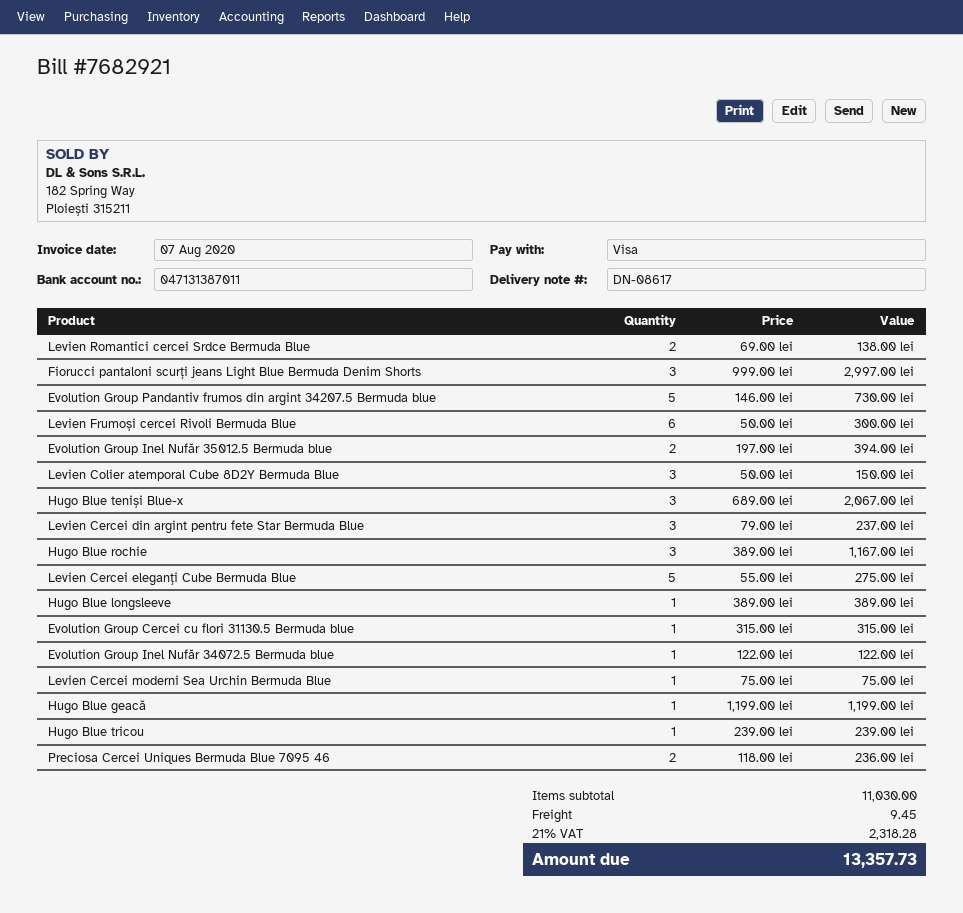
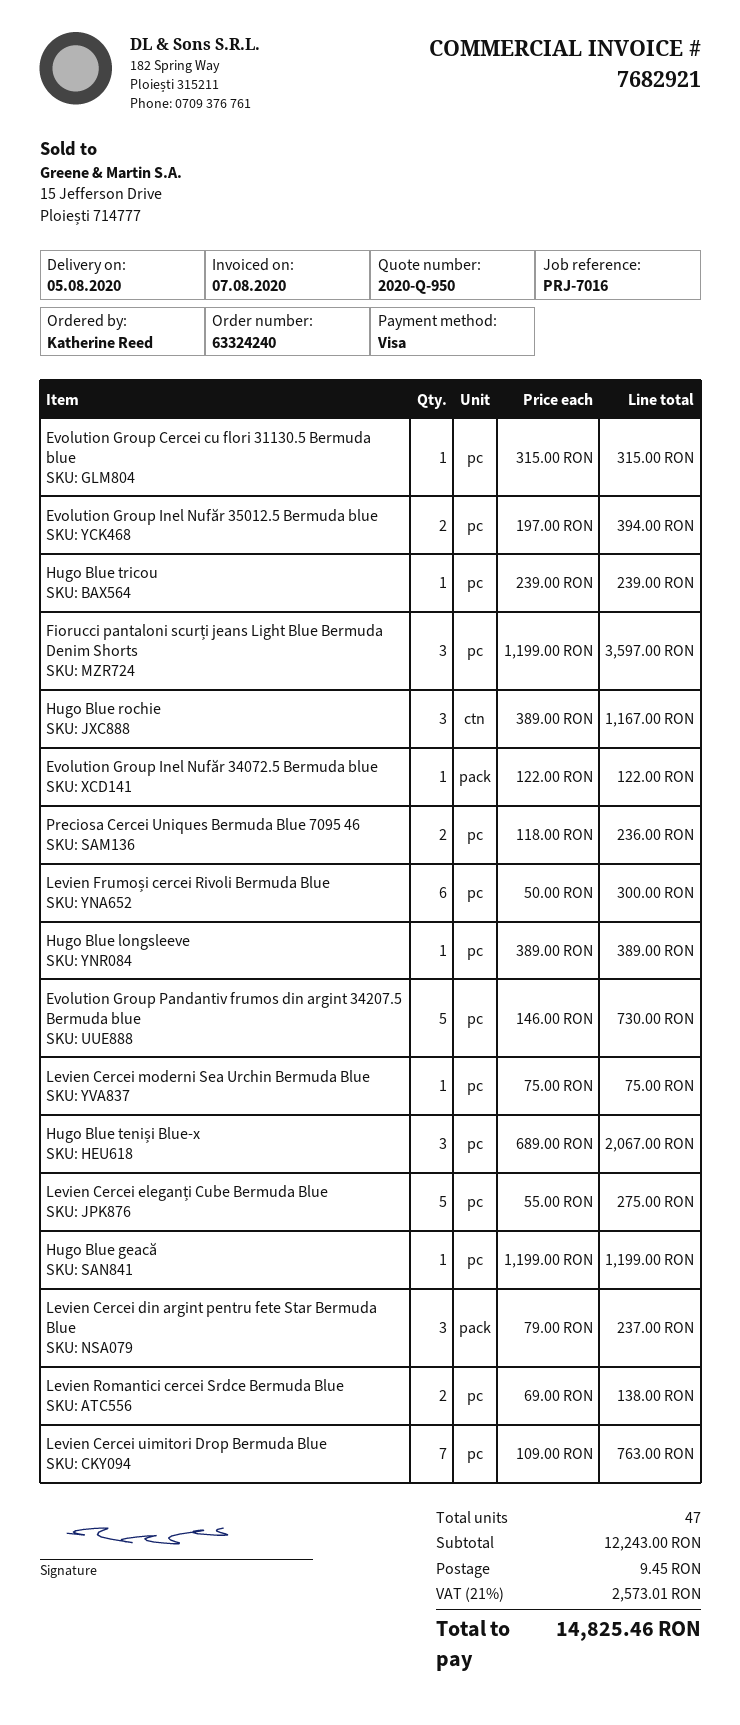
Fiorucci pantaloni scurți jeans Light Blue Bermuda Denim Shorts: 3 x 999.00 = 2997.00 -> 3 x 1199.00 = 3597.00
Levien Colier atemporal Cube 8D2Y Bermuda Blue: 3 x 50.00 = 150.00 -> none
Levien Cercei uimitori Drop Bermuda Blue: none -> 7 x 109.00 = 763.00
subtotal: 11030.00 -> 12243.00
tax: 21% = 2318.28 -> 21% = 2573.01
total: 13357.73 -> 14825.46

